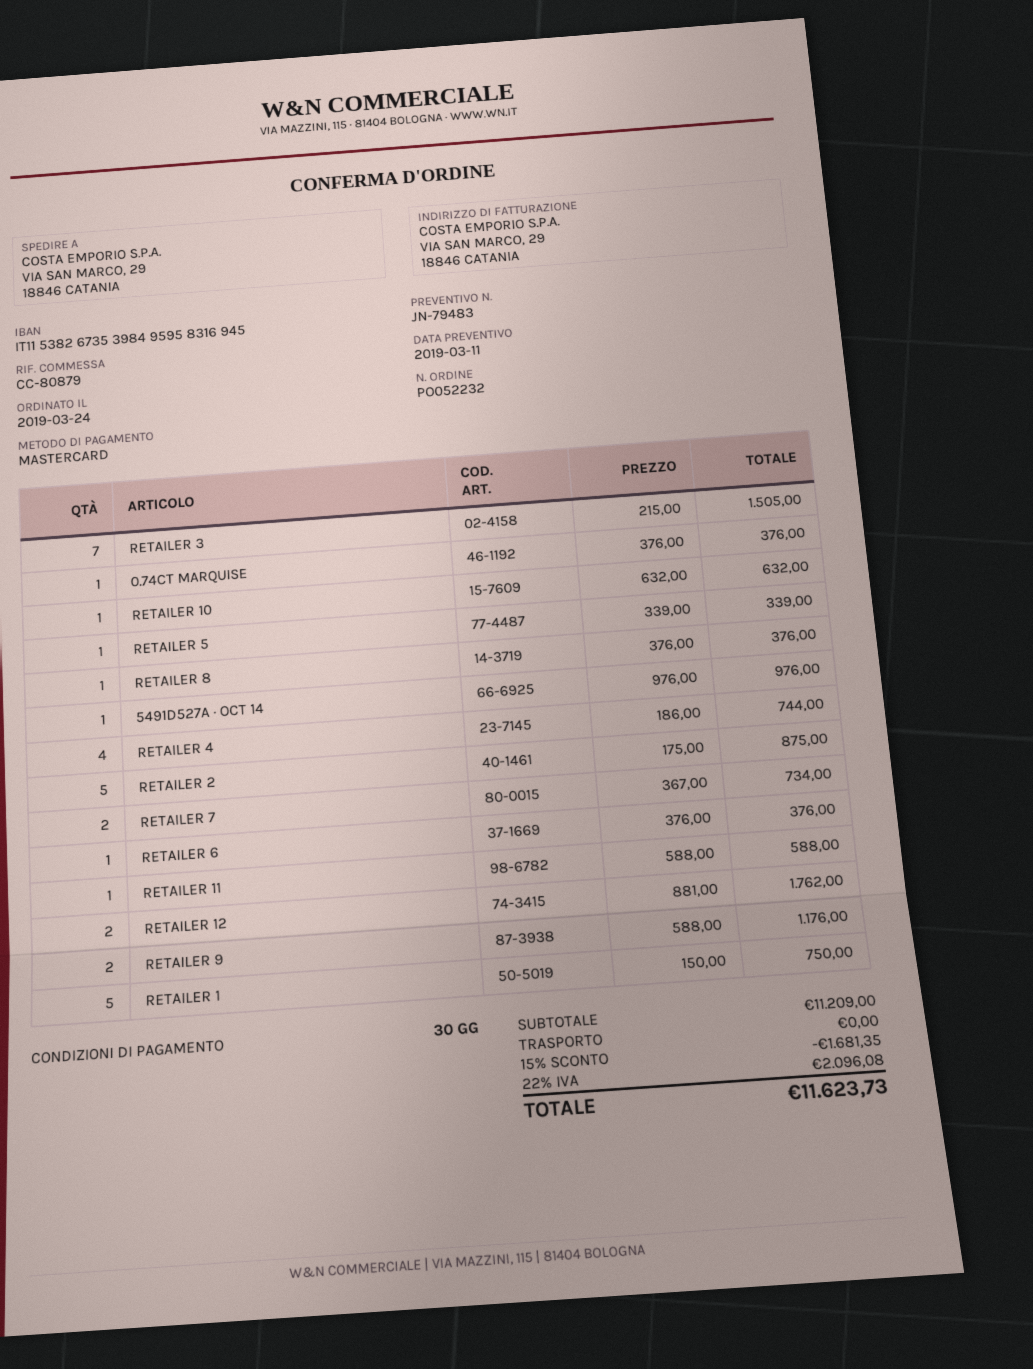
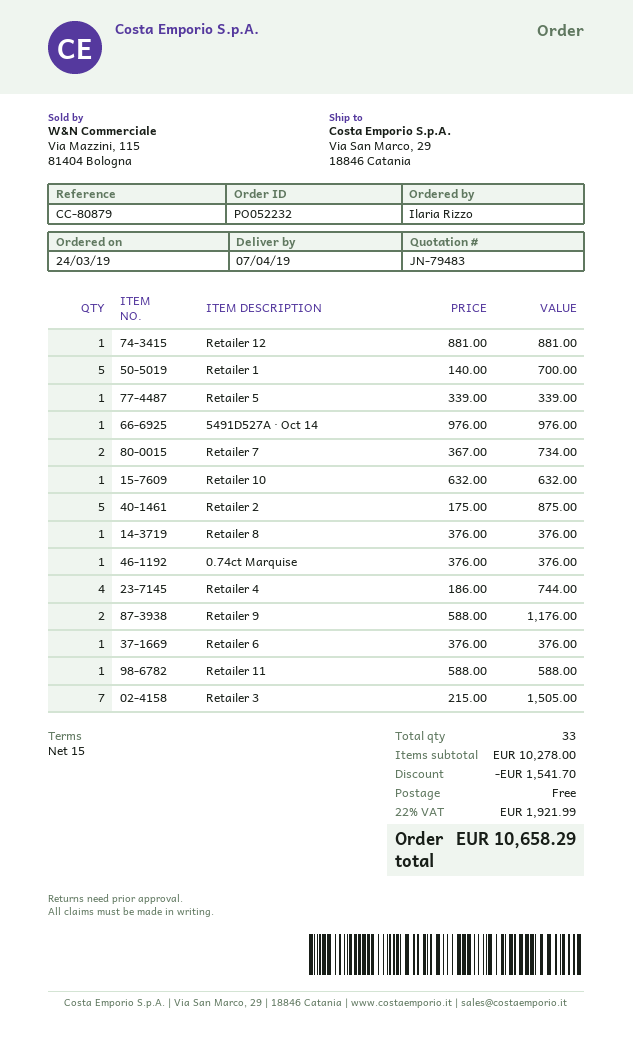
payment terms: 30 days -> 15 days
RETAILER 12: 2 x 881.00 = 1762.00 -> 1 x 881.00 = 881.00
RETAILER 1: 5 x 150.00 = 750.00 -> 5 x 140.00 = 700.00
subtotal: 11209.00 -> 10278.00
discount: 1681.35 -> 1541.70
tax: 22% = 2096.08 -> 22% = 1921.99
total: 11623.73 -> 10658.29

